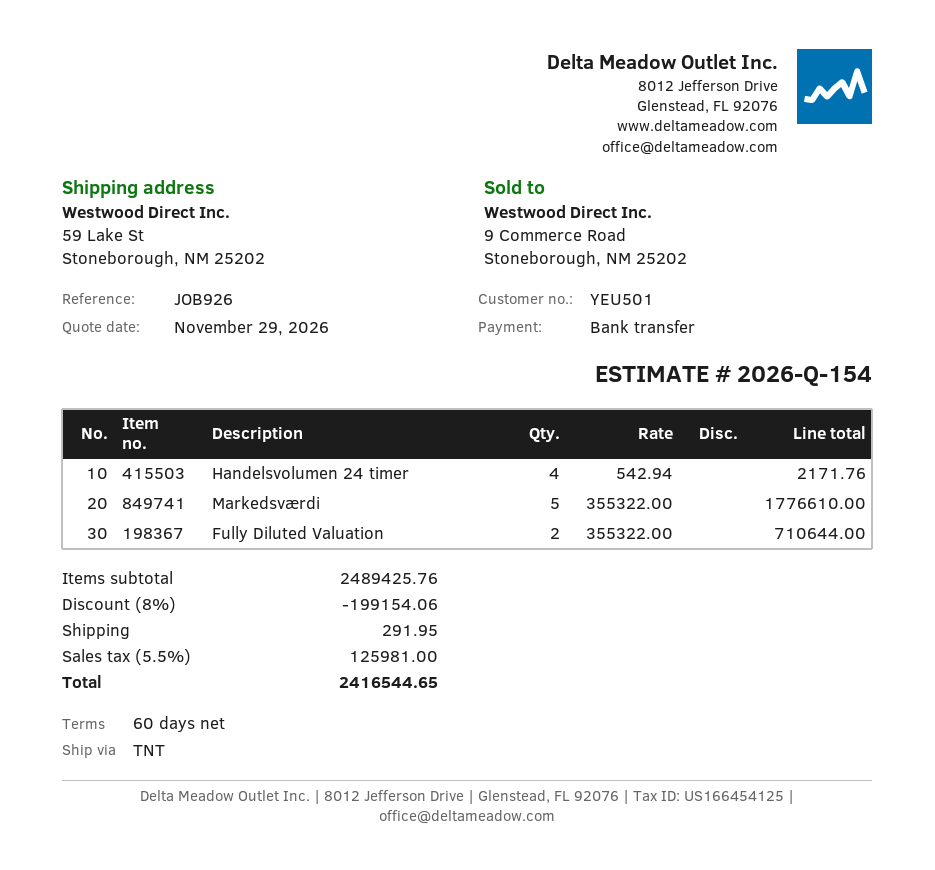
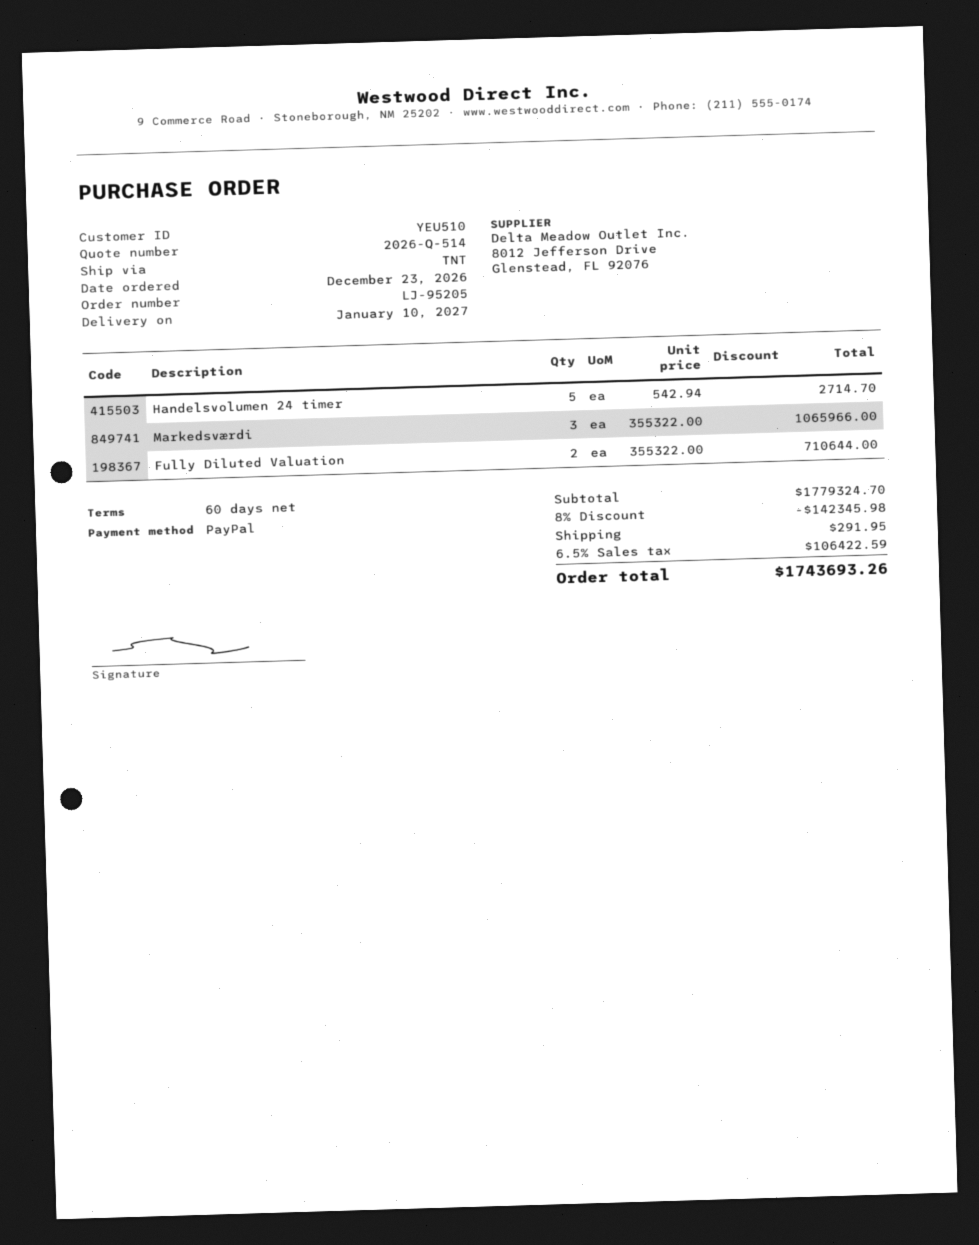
quote number: 2026-Q-154 -> 2026-Q-514
customer number: YEU501 -> YEU510
payment method: bank transfer -> PayPal
Handelsvolumen 24 timer: 4 x 542.94 = 2171.76 -> 5 x 542.94 = 2714.70
Markedsværdi: 5 x 355322.00 = 1776610.00 -> 3 x 355322.00 = 1065966.00
subtotal: 2489425.76 -> 1779324.70
discount: 8% = 199154.06 -> 8% = 142345.98
tax: 5.5% = 125981.00 -> 6.5% = 106422.59
total: 2416544.65 -> 1743693.26

